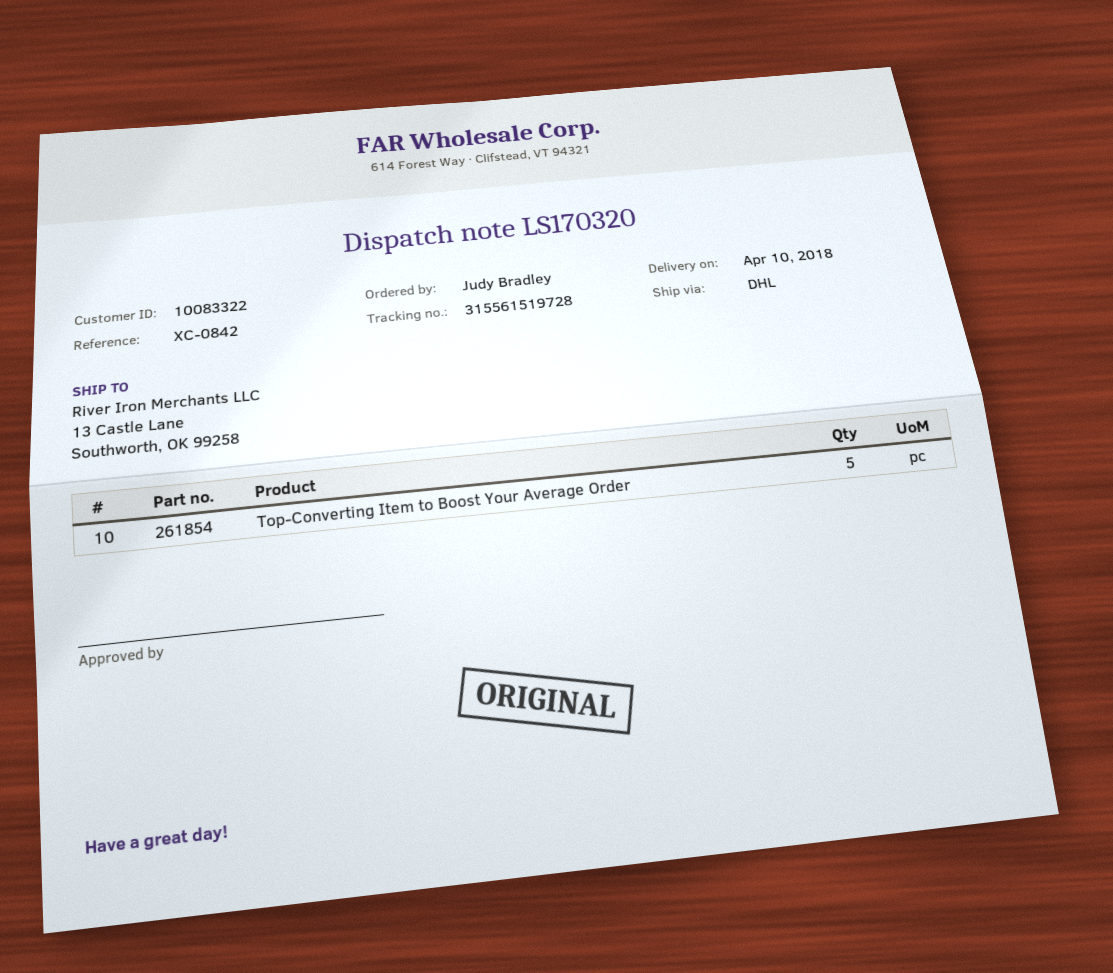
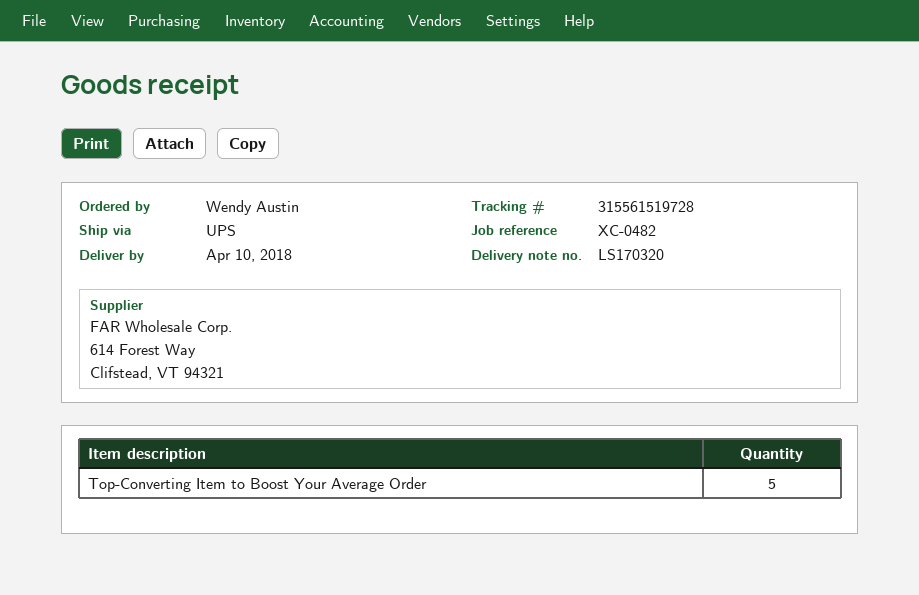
reference: XC-0842 -> XC-0482
ordered by: Judy Bradley -> Wendy Austin
shipping method: DHL -> UPS

